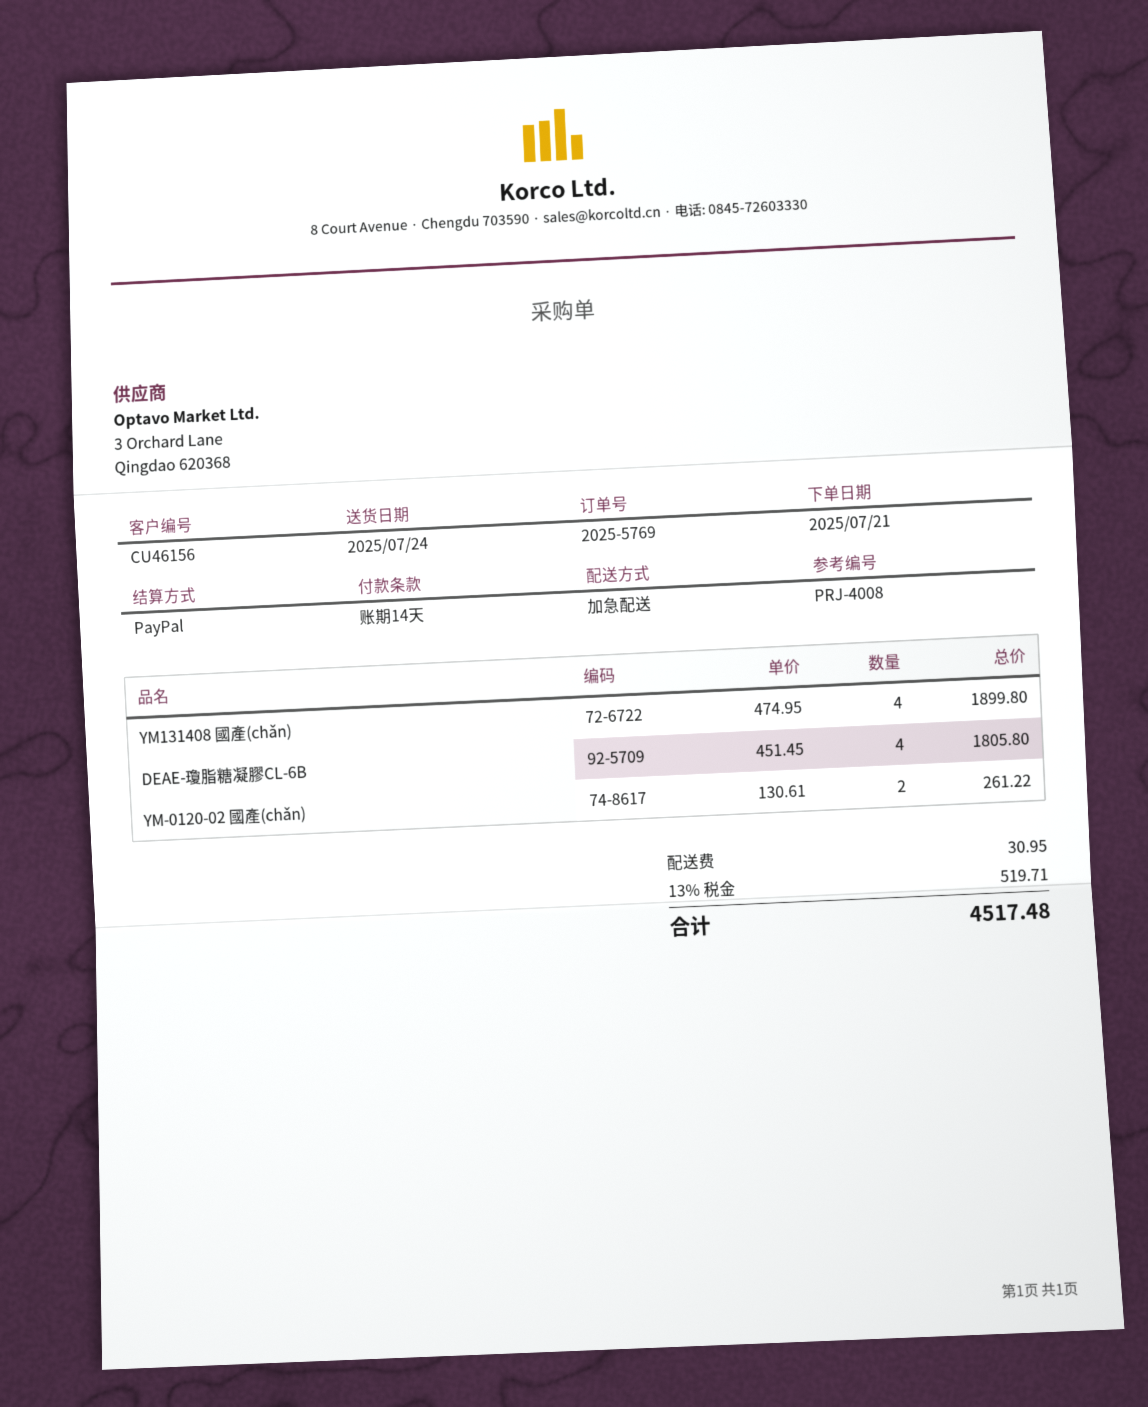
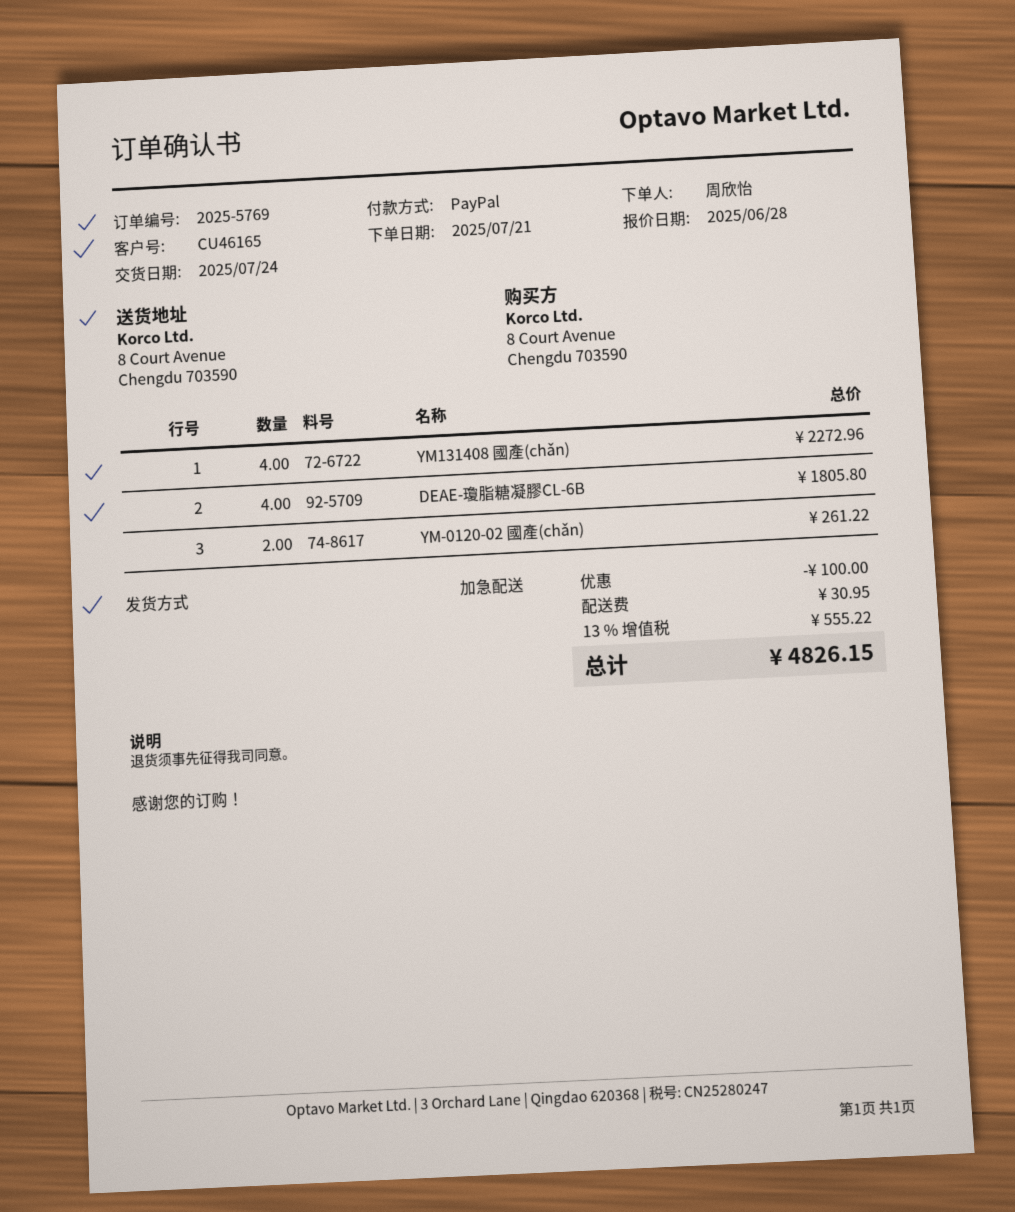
customer number: CU46156 -> CU46165
YM131408 國產(chǎn): 4 for 1899.80 -> 4 for 2272.96
discount: none -> 100.00
tax: 13% = 519.71 -> 13% = 555.22
total: 4517.48 -> 4826.15

